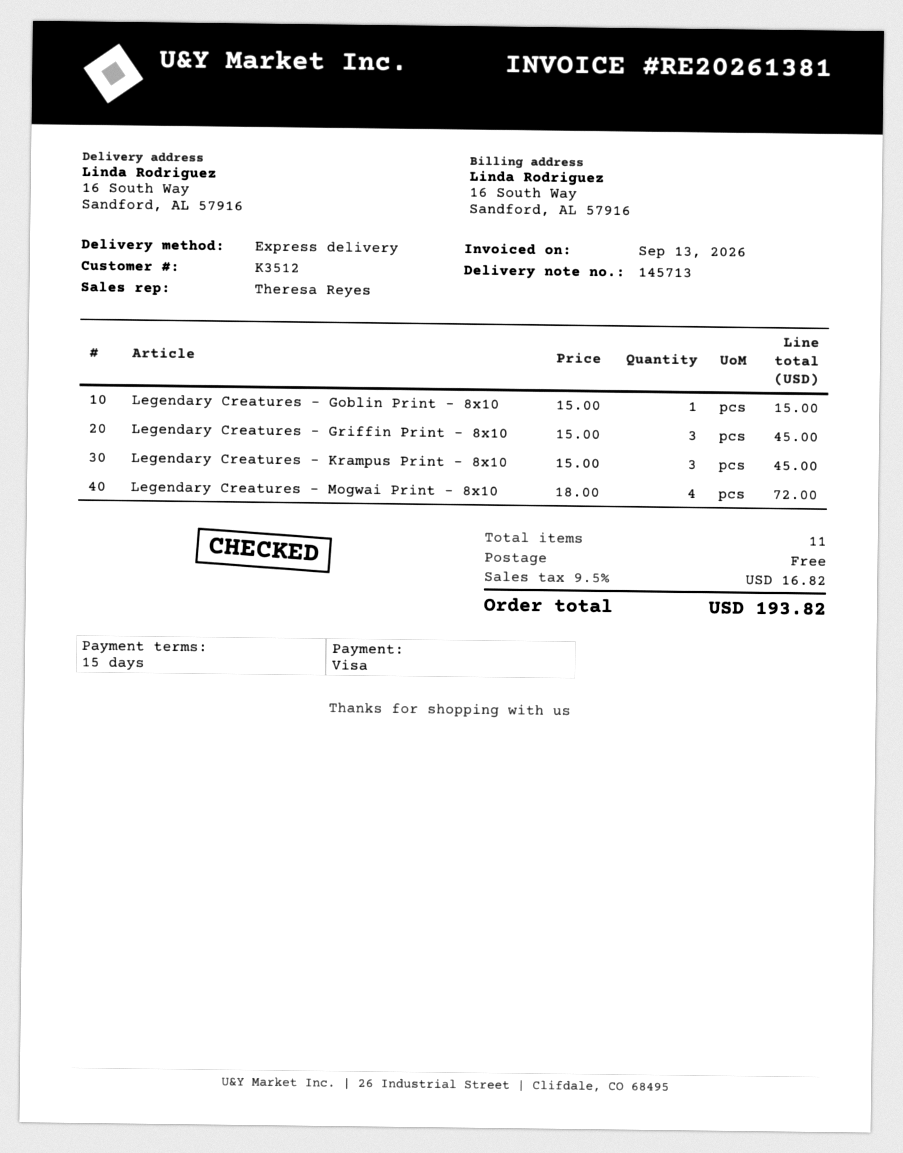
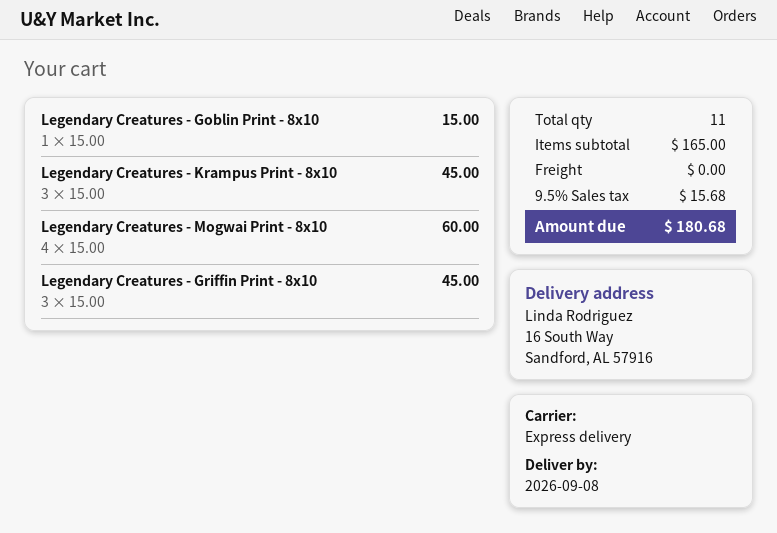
Legendary Creatures - Mogwai Print - 8x10: 4 x 18.00 = 72.00 -> 4 x 15.00 = 60.00
tax: 9.5% = 16.82 -> 9.5% = 15.68
total: 193.82 -> 180.68

